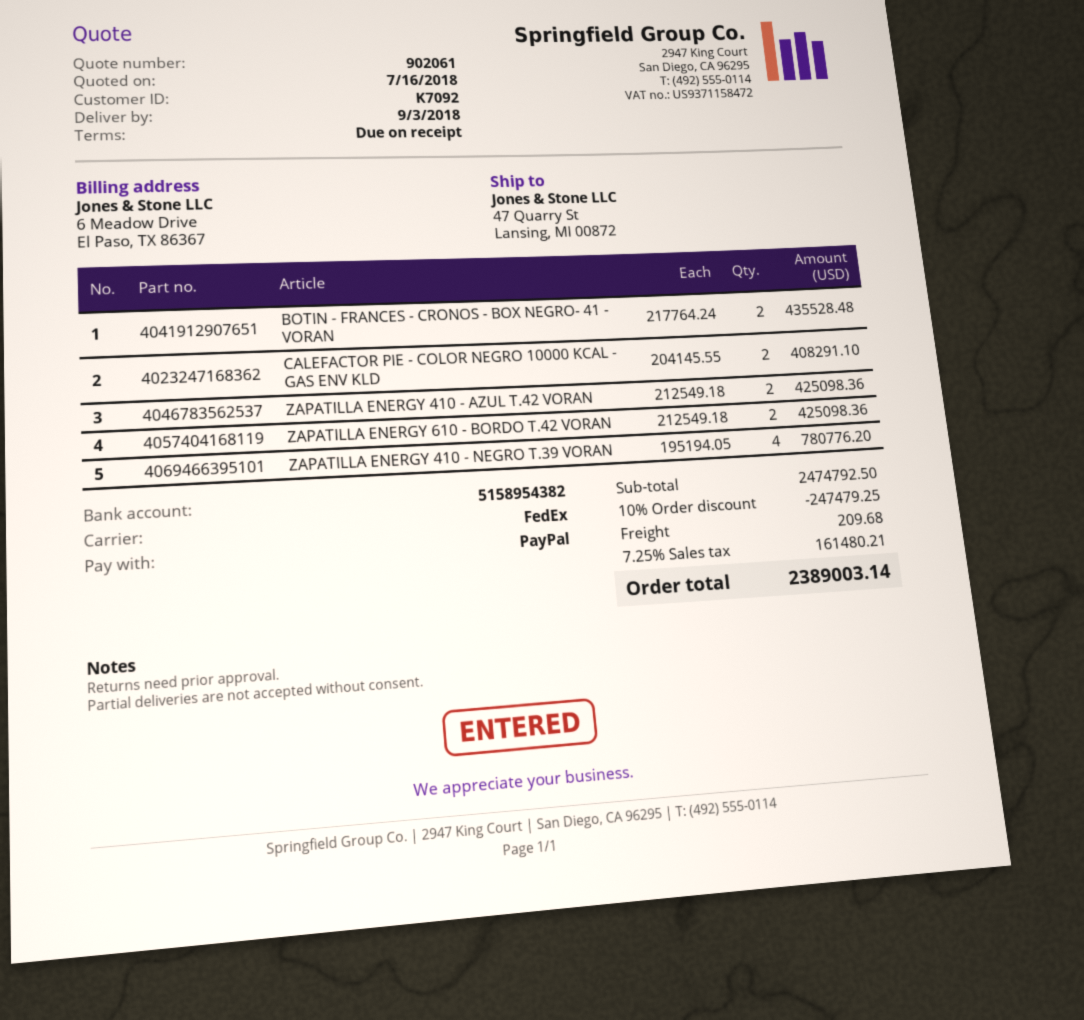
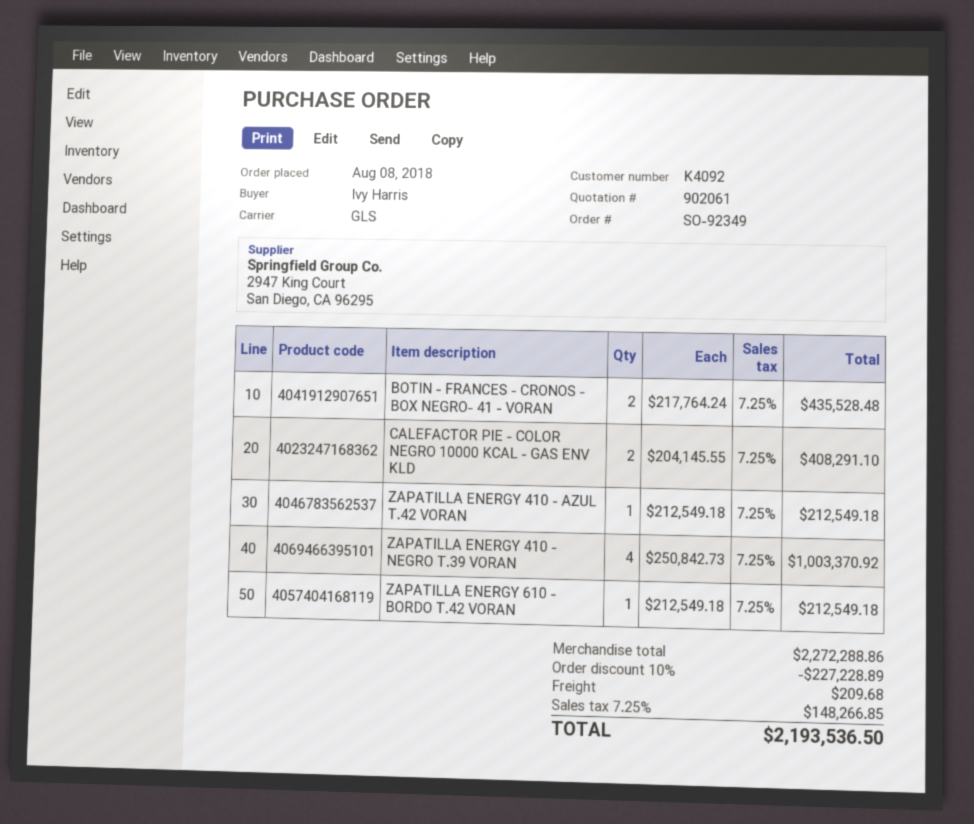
customer number: K7092 -> K4092
shipping method: FedEx -> GLS
ZAPATILLA ENERGY 410 - AZUL T.42 VORAN: 2 x 212549.18 = 425098.36 -> 1 x 212549.18 = 212549.18
ZAPATILLA ENERGY 610 - BORDO T.42 VORAN: 2 x 212549.18 = 425098.36 -> 1 x 212549.18 = 212549.18
ZAPATILLA ENERGY 410 - NEGRO T.39 VORAN: 4 x 195194.05 = 780776.20 -> 4 x 250842.73 = 1003370.92
subtotal: 2474792.50 -> 2272288.86
discount: 10% = 247479.25 -> 10% = 227228.89
tax: 7.25% = 161480.21 -> 7.25% = 148266.85
total: 2389003.14 -> 2193536.50

